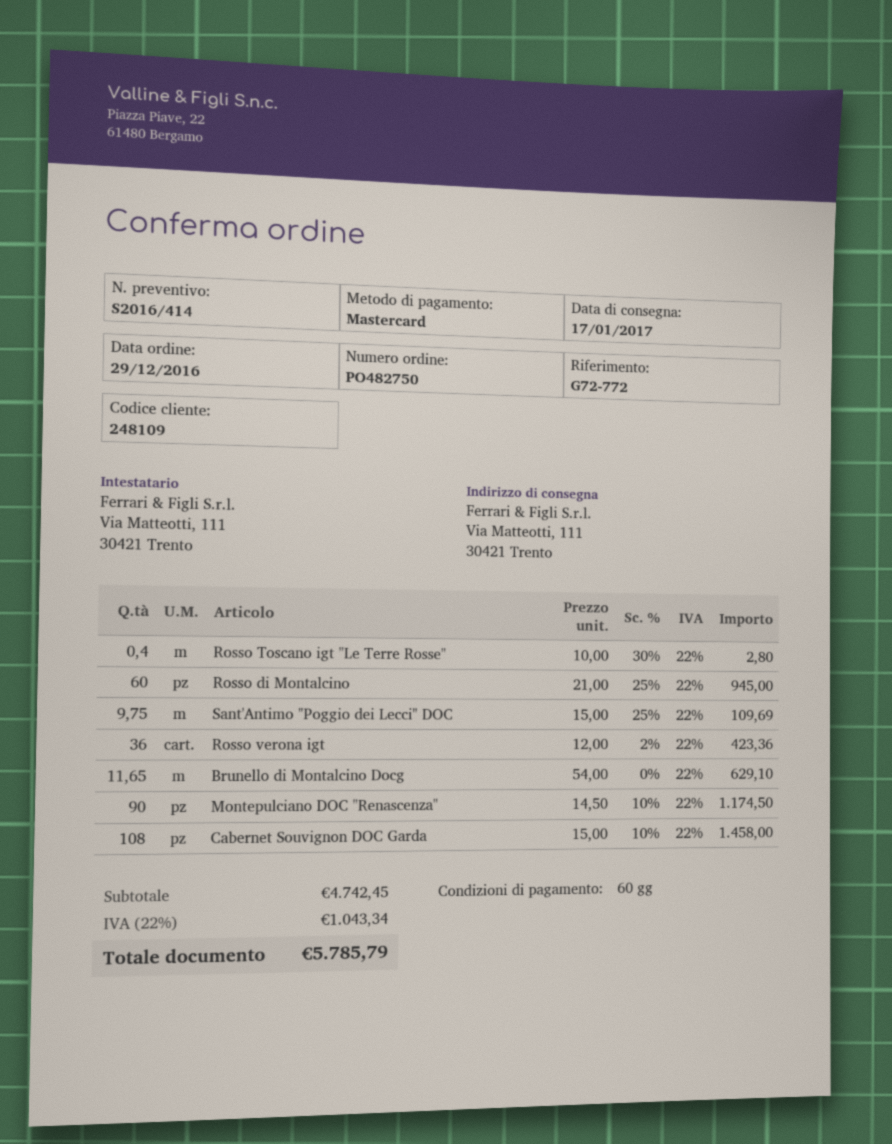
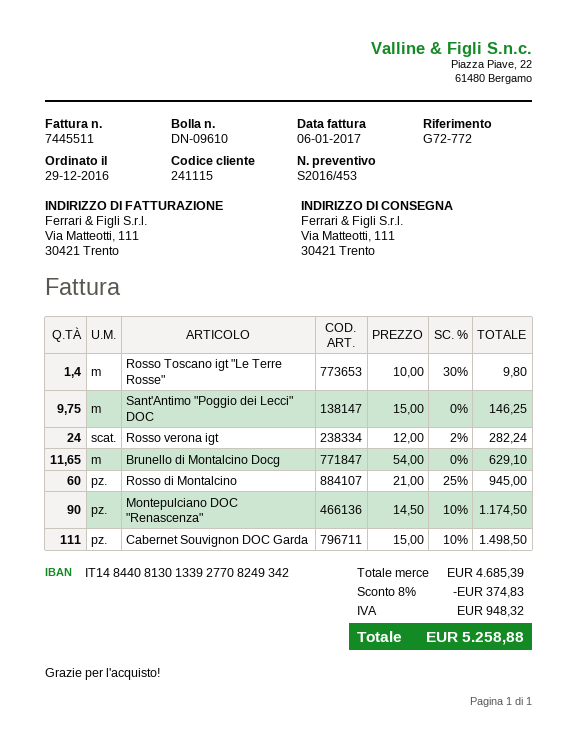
quote number: S2016/414 -> S2016/453
customer number: 248109 -> 241115
Rosso Toscano igt "Le Terre Rosse": 0.4 x 10.00 - 30% = 2.80 -> 1.4 x 10.00 - 30% = 9.80
Sant'Antimo "Poggio dei Lecci" DOC: 9.75 x 15.00 - 25% = 109.69 -> 9.75 x 15.00 = 146.25
Rosso verona igt: 36 x 12.00 - 2% = 423.36 -> 24 x 12.00 - 2% = 282.24
Cabernet Souvignon DOC Garda: 108 x 15.00 - 10% = 1458.00 -> 111 x 15.00 - 10% = 1498.50
subtotal: 4742.45 -> 4685.39
discount: none -> 8% = 374.83
tax: 1043.34 -> 948.32
total: 5785.79 -> 5258.88

